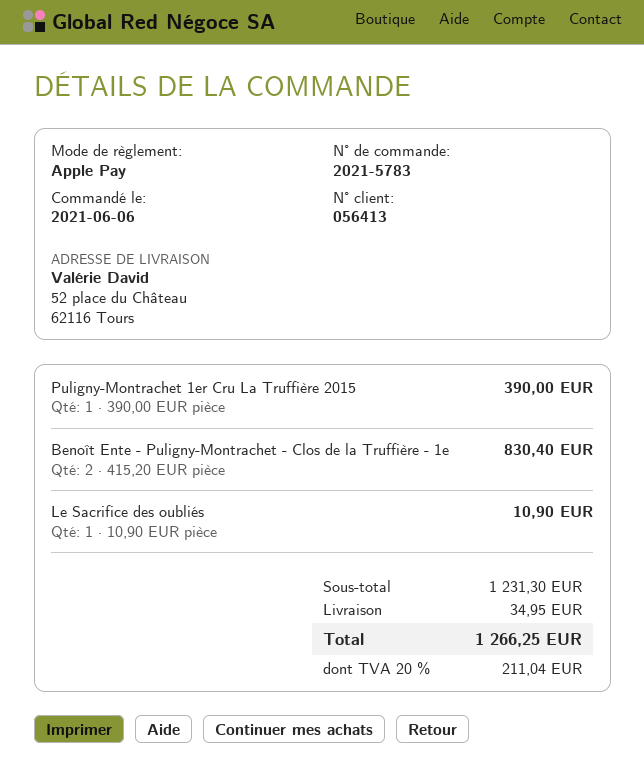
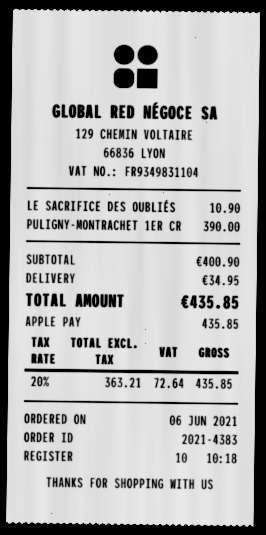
order number: 2021-5783 -> 2021-4383
Benoît Ente - Puligny-Montrachet - Clos de la Truffière - 1e: 2 for 830.40 -> none
subtotal: 1231.30 -> 400.90
tax: 20% = 211.04 -> 20% = 72.64
total: 1266.25 -> 435.85

